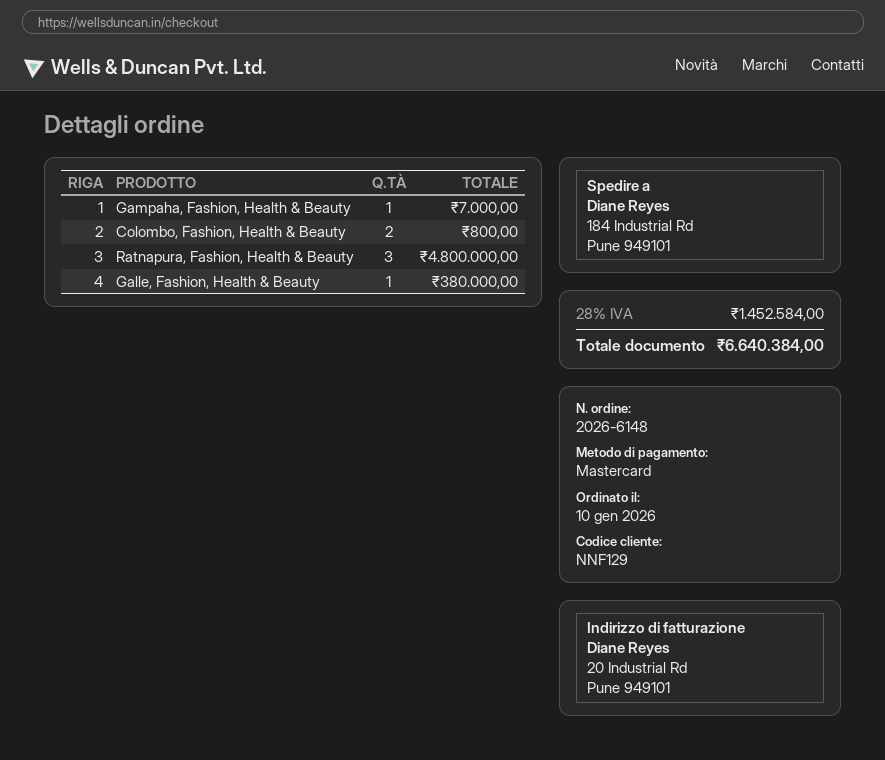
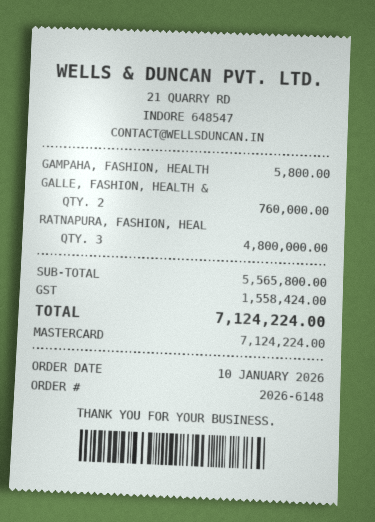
Gampaha, Fashion, Health & Beauty: 1 for 7000.00 -> 1 for 5800.00
Colombo, Fashion, Health & Beauty: 2 for 800.00 -> none
Galle, Fashion, Health & Beauty: 1 for 380000.00 -> 2 for 760000.00
tax: 1452584.00 -> 1558424.00
total: 6640384.00 -> 7124224.00

